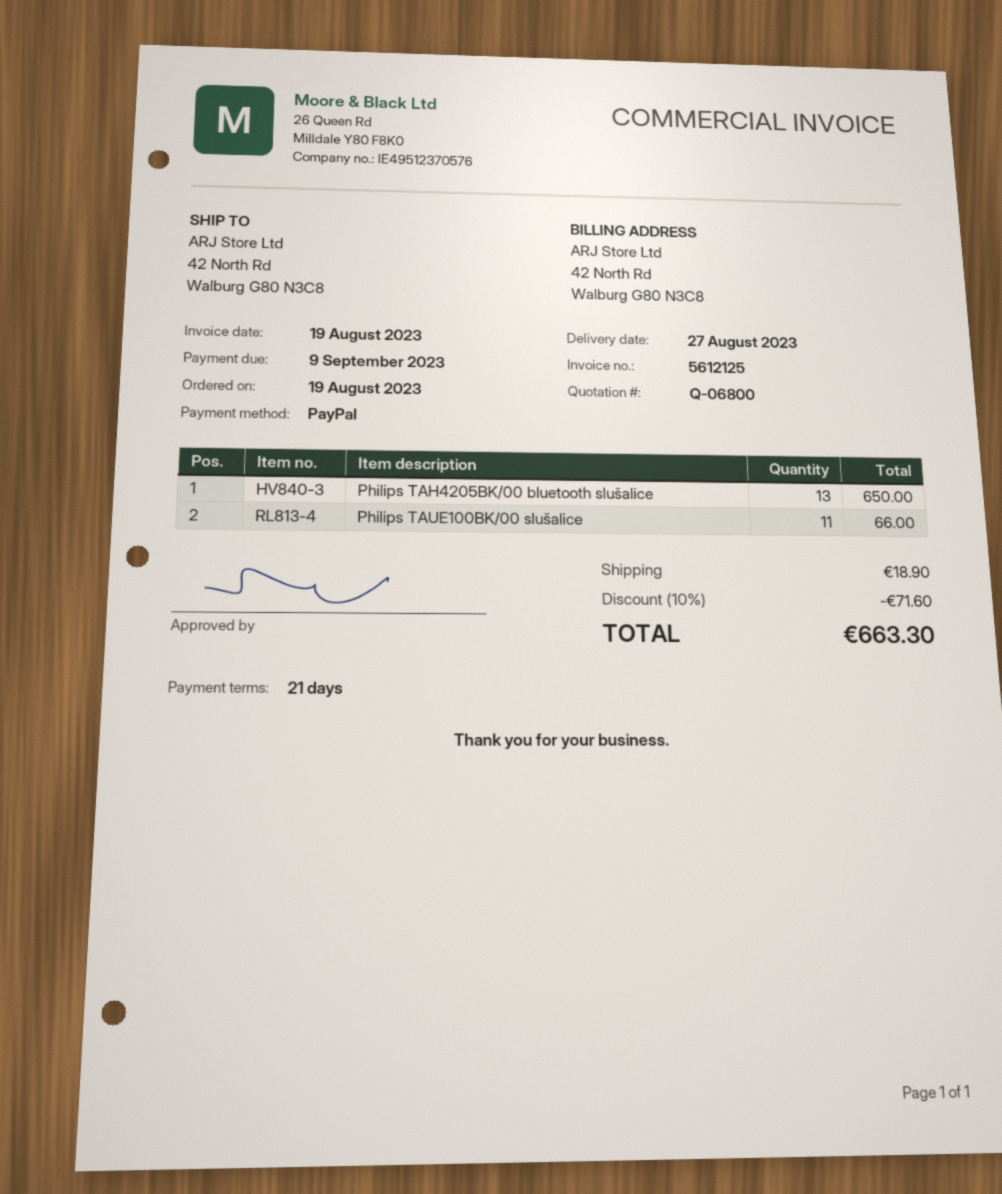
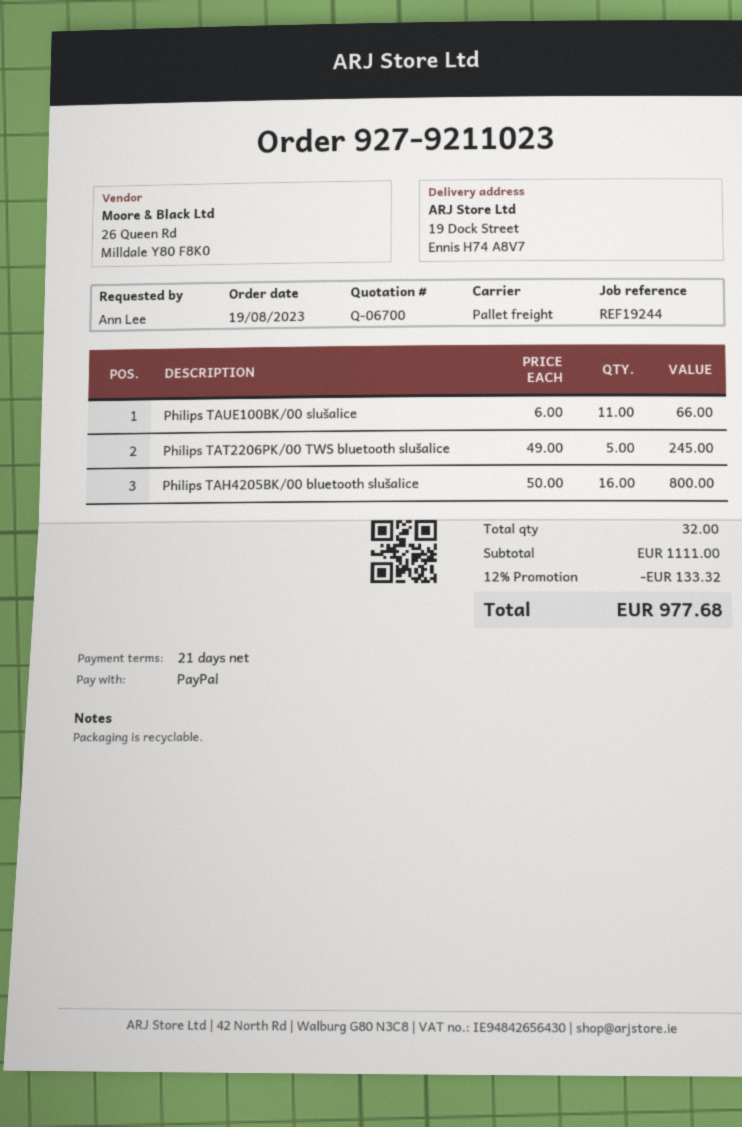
quote number: Q-06800 -> Q-06700
ship to: 42 North Rd, Walburg G80 N3C8 -> 19 Dock Street, Ennis H74 A8V7
Philips TAH4205BK/00 bluetooth slušalice: 13 for 650.00 -> 16 for 800.00
Philips TAT2206PK/00 TWS bluetooth slušalice: none -> 5 for 245.00
discount: 10% = 71.60 -> 12% = 133.32
shipping: 18.90 -> none
total: 663.30 -> 977.68

